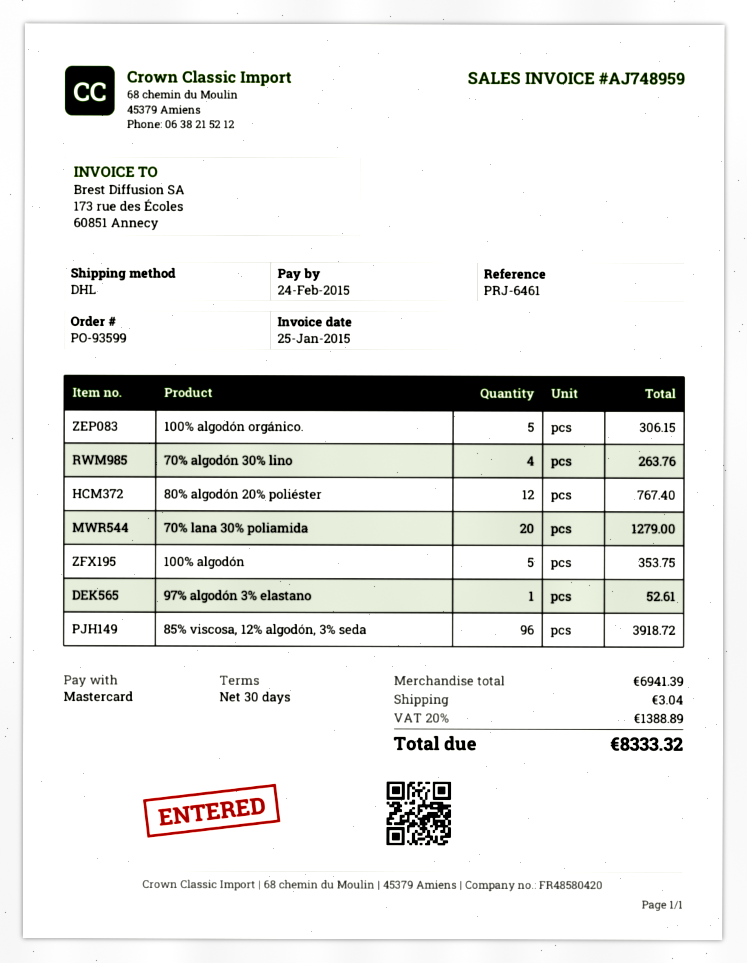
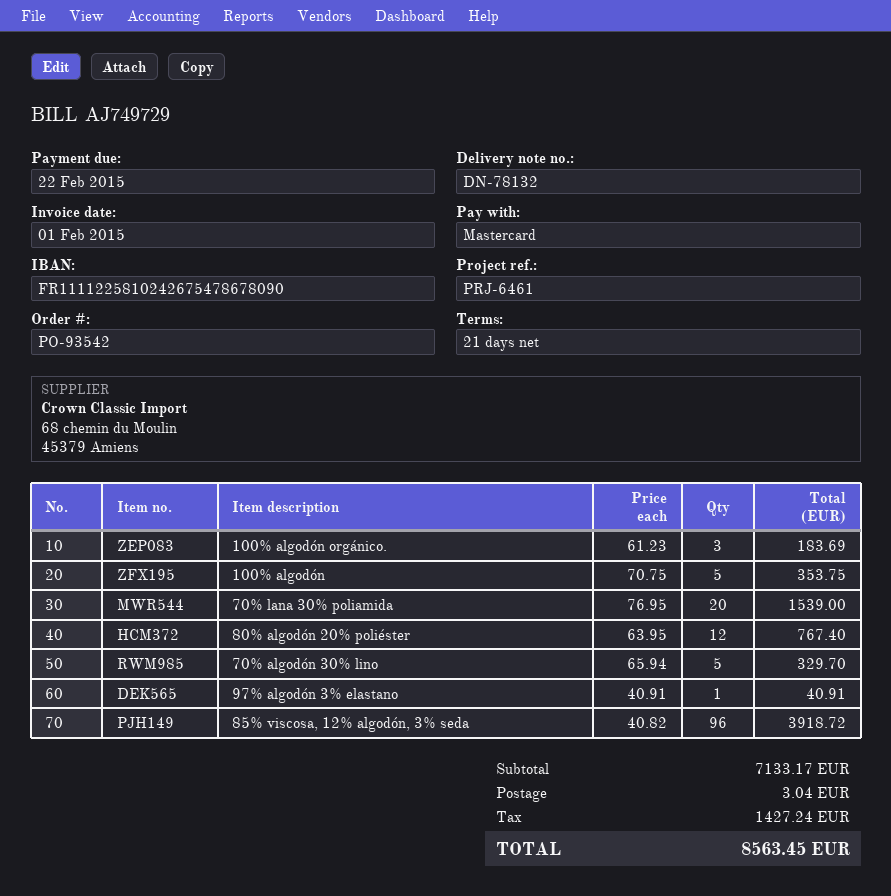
order number: PO-93599 -> PO-93542
invoice number: AJ748959 -> AJ749729
invoice date: 2015-01-25 -> 2015-02-01
payment terms: 30 days -> 21 days
due date: 2015-02-24 -> 2015-02-22
100% algodón orgánico.: 5 for 306.15 -> 3 for 183.69
70% algodón 30% lino: 4 for 263.76 -> 5 for 329.70
70% lana 30% poliamida: 20 for 1279.00 -> 20 for 1539.00
97% algodón 3% elastano: 1 for 52.61 -> 1 for 40.91
subtotal: 6941.39 -> 7133.17
tax: 1388.89 -> 1427.24
total: 8333.32 -> 8563.45

